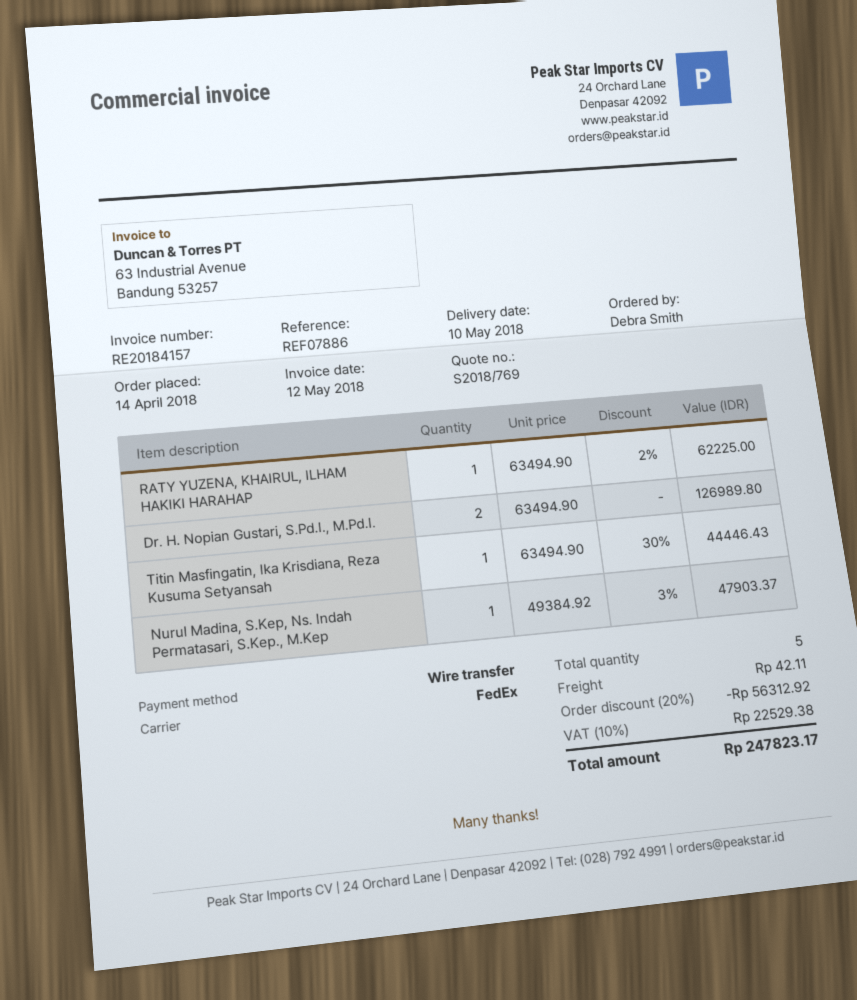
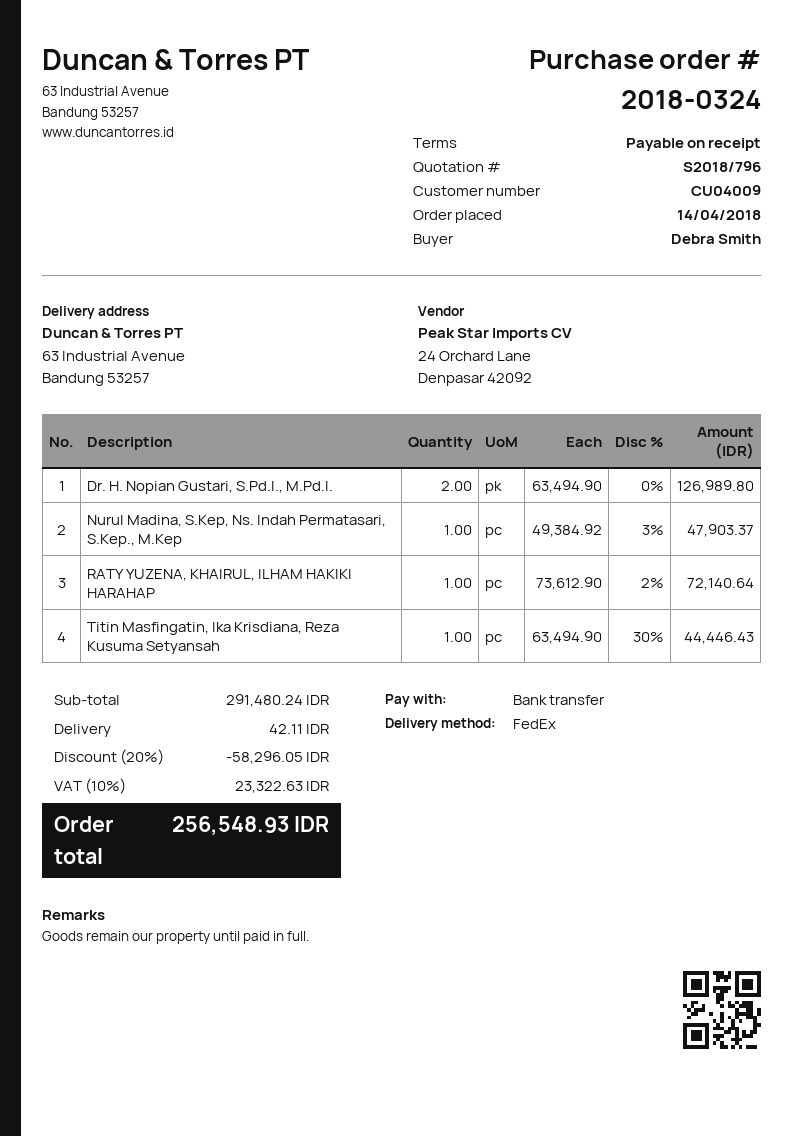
quote number: S2018/769 -> S2018/796
RATY YUZENA, KHAIRUL, ILHAM HAKIKI HARAHAP: 1 x 63494.90 - 2% = 62225.00 -> 1 x 73612.90 - 2% = 72140.64
discount: 20% = 56312.92 -> 20% = 58296.05
tax: 10% = 22529.38 -> 10% = 23322.63
total: 247823.17 -> 256548.93

